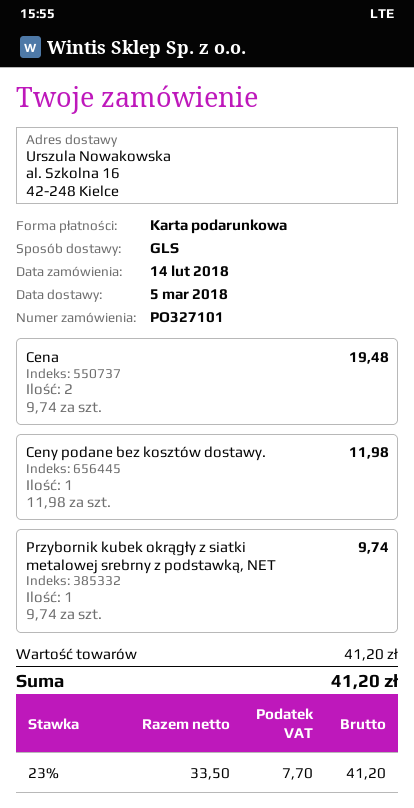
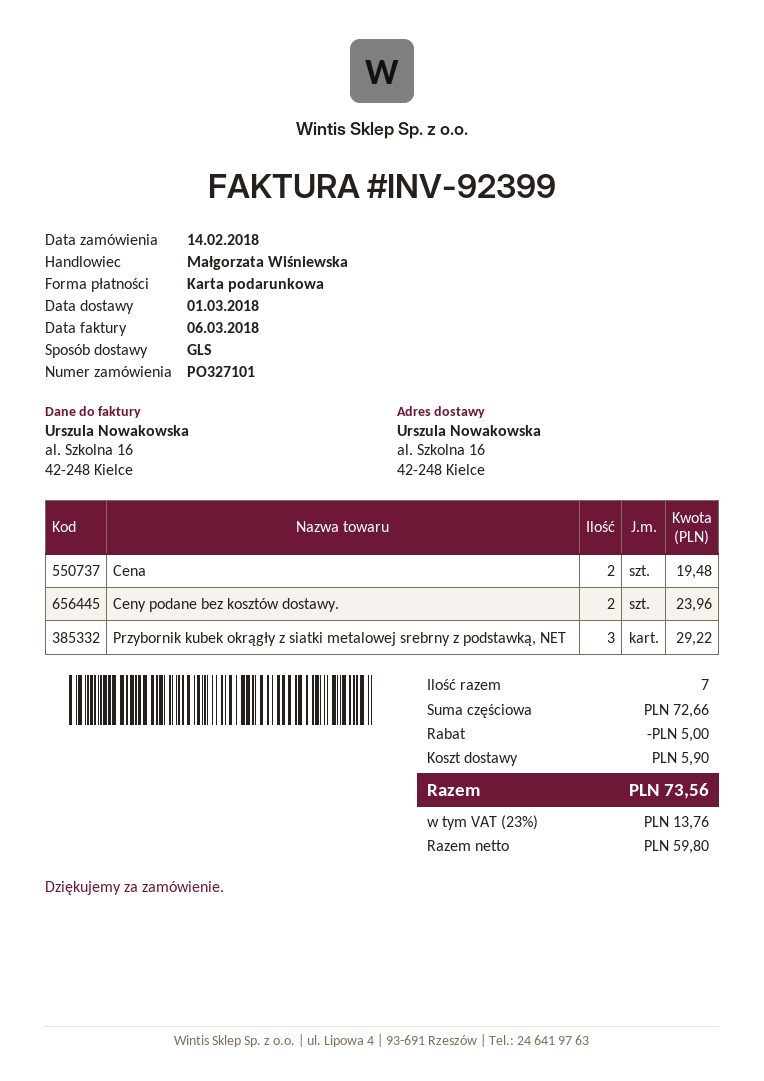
delivery date: 2018-03-05 -> 2018-03-01
Ceny podane bez kosztów dostawy.: 1 for 11.98 -> 2 for 23.96
Przybornik kubek okrągły z siatki metalowej srebrny z podstawką, NET: 1 for 9.74 -> 3 for 29.22
subtotal: 41.20 -> 72.66
discount: none -> 5.00
shipping: none -> 5.90
net: 33.50 -> 59.80
tax: 23% = 7.70 -> 23% = 13.76
total: 41.20 -> 73.56

